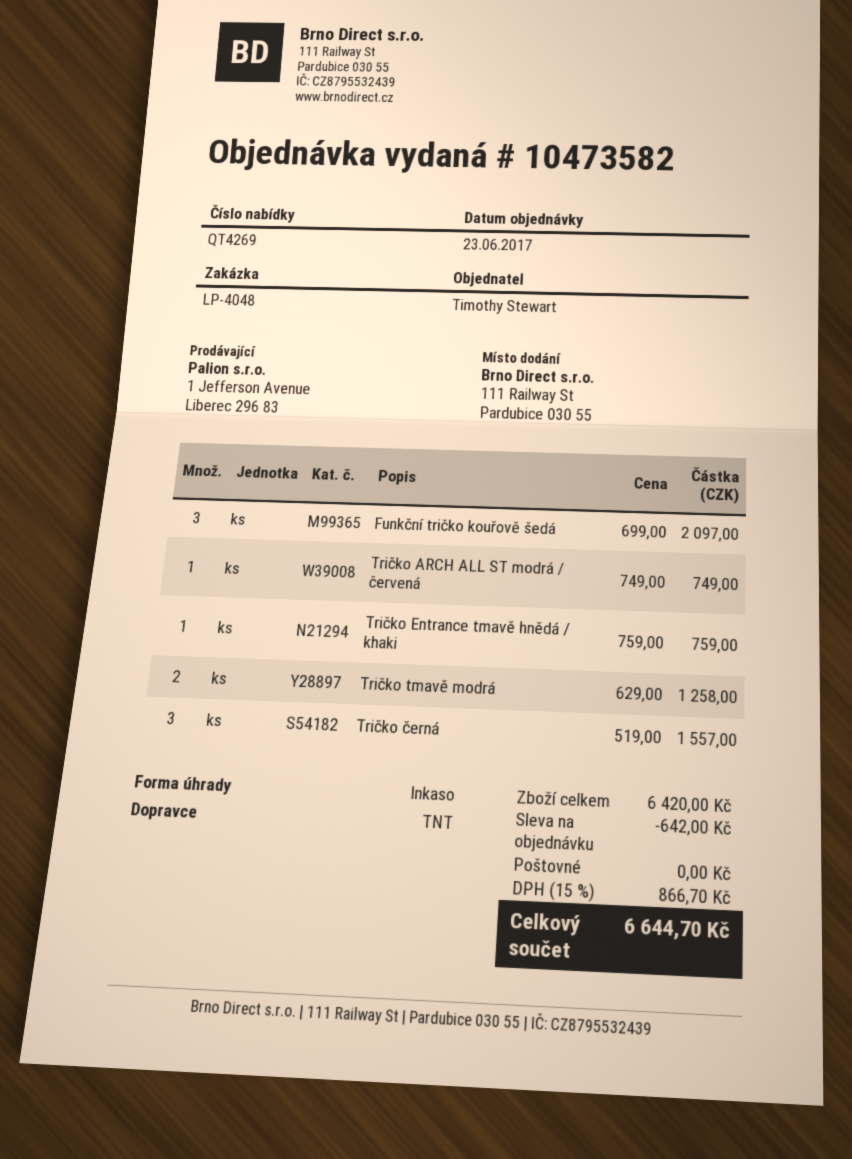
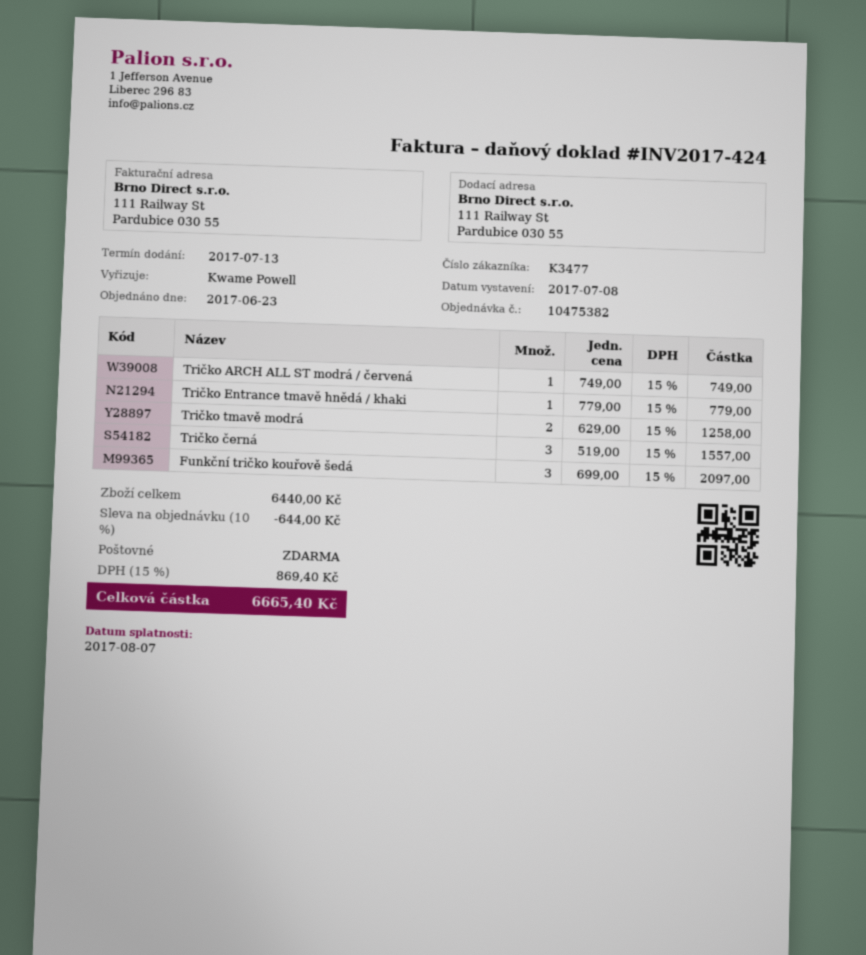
order number: 10473582 -> 10475382
Tričko Entrance tmavě hnědá / khaki: 1 x 759.00 = 759.00 -> 1 x 779.00 = 779.00
subtotal: 6420.00 -> 6440.00
discount: 642.00 -> 644.00
tax: 15% = 866.70 -> 15% = 869.40
total: 6644.70 -> 6665.40

